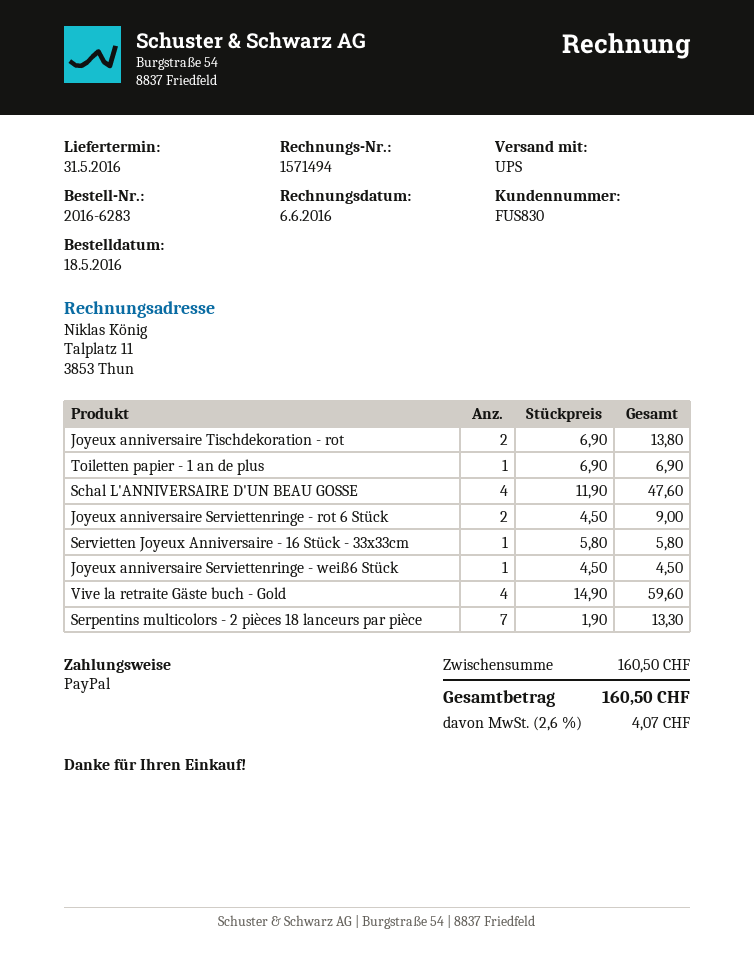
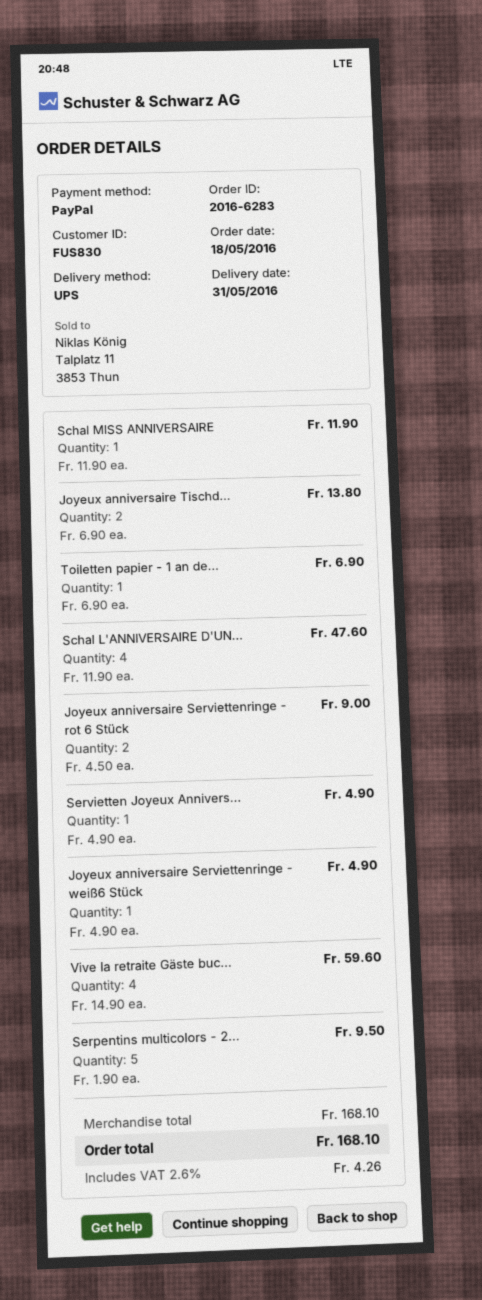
Servietten Joyeux Anniversaire - 16 Stück - 33x33cm: 1 x 5.80 = 5.80 -> 1 x 4.90 = 4.90
Joyeux anniversaire Serviettenringe - weiß6 Stück: 1 x 4.50 = 4.50 -> 1 x 4.90 = 4.90
Serpentins multicolors - 2 pièces 18 lanceurs par pièce: 7 x 1.90 = 13.30 -> 5 x 1.90 = 9.50
Schal MISS ANNIVERSAIRE: none -> 1 x 11.90 = 11.90
subtotal: 160.50 -> 168.10
tax: 2.6% = 4.07 -> 2.6% = 4.26
total: 160.50 -> 168.10

